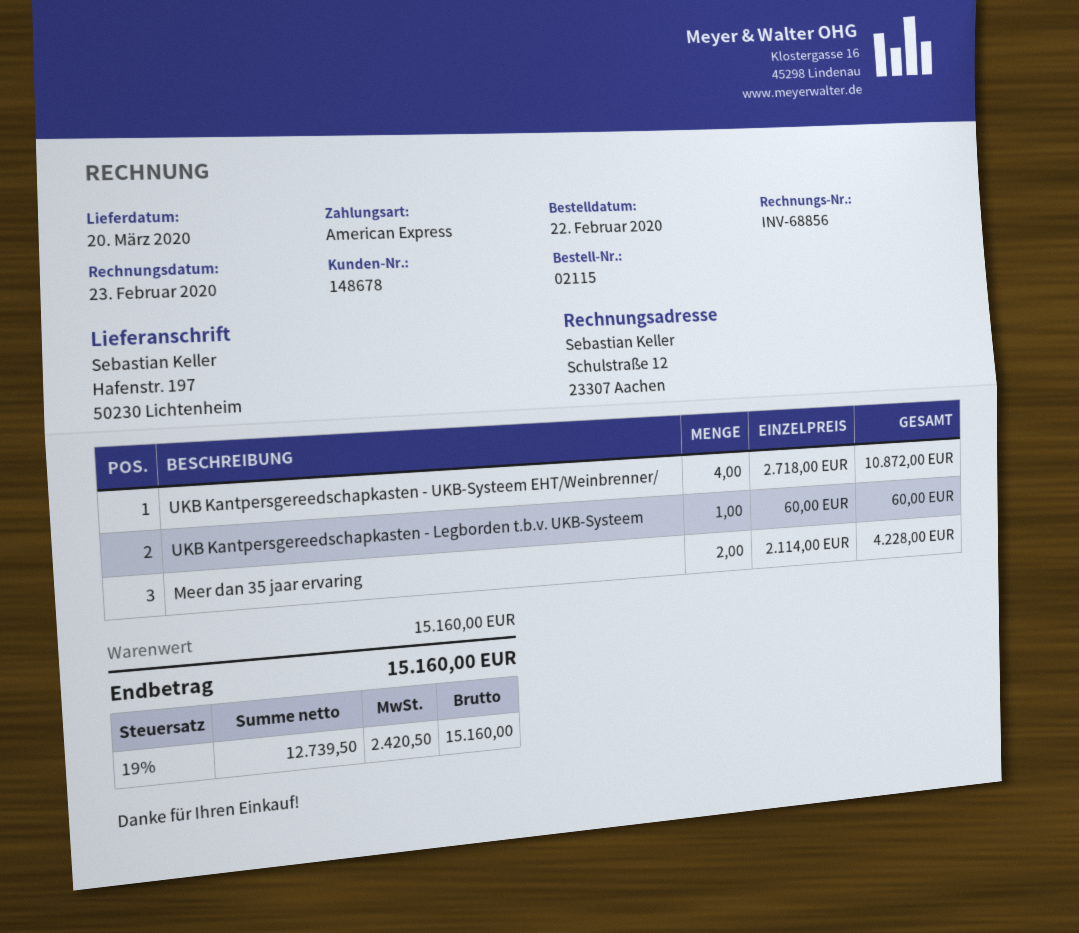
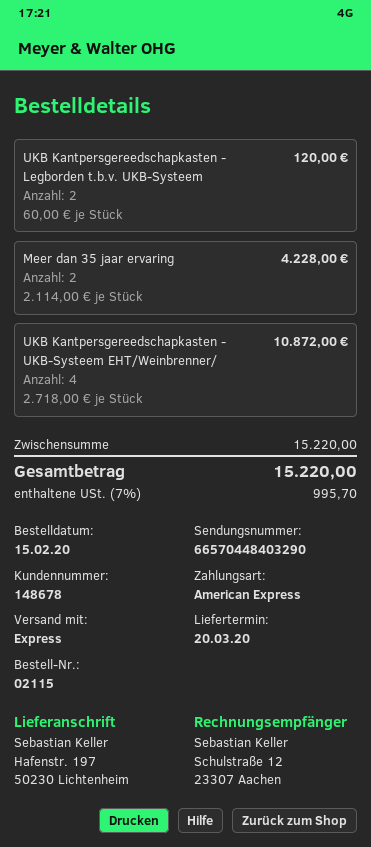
order date: 2020-02-22 -> 2020-02-15
UKB Kantpersgereedschapkasten - Legborden t.b.v. UKB-Systeem: 1 x 60.00 = 60.00 -> 2 x 60.00 = 120.00
subtotal: 15160.00 -> 15220.00
tax: 19% = 2420.50 -> 7% = 995.70
total: 15160.00 -> 15220.00

